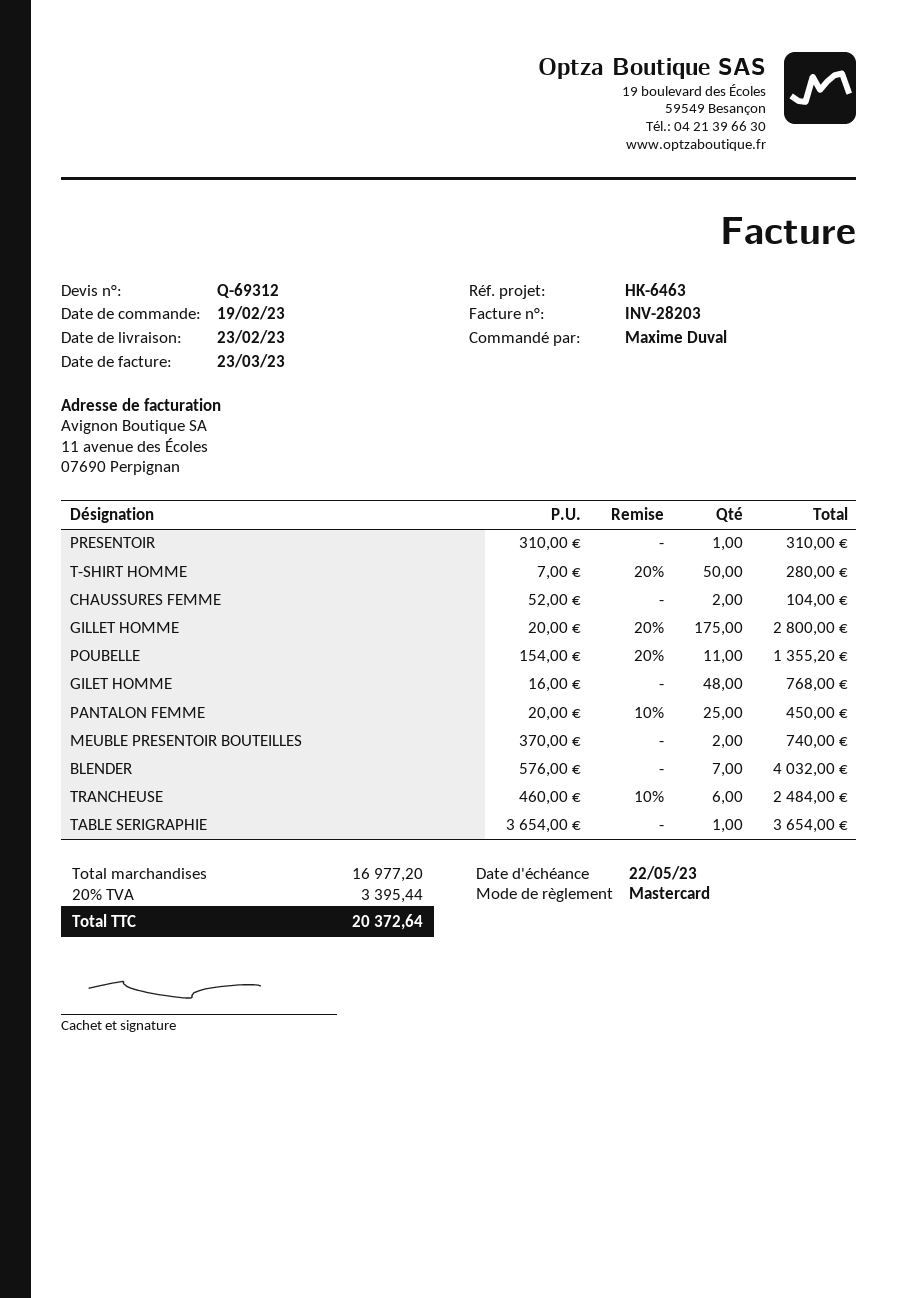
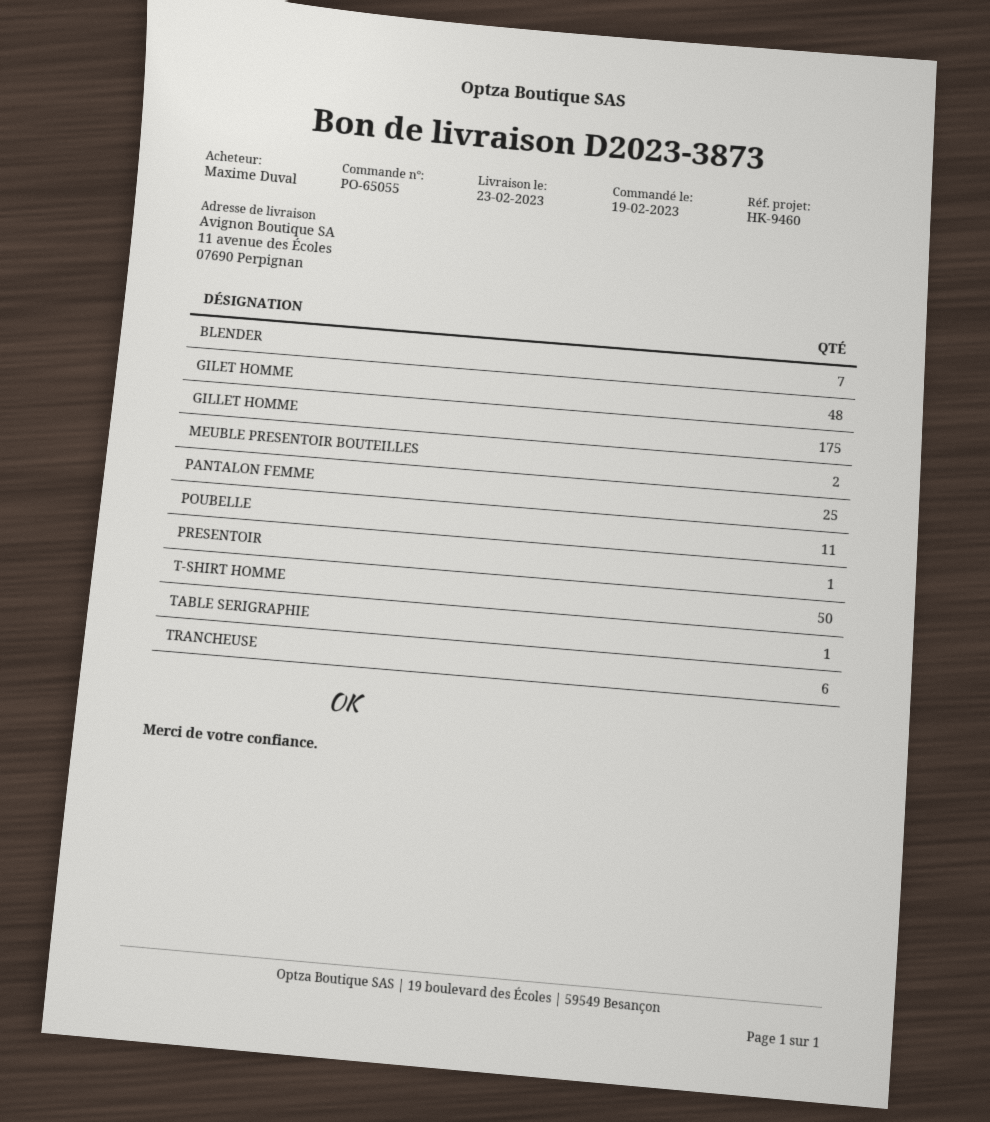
reference: HK-6463 -> HK-9460
CHAUSSURES FEMME: 2 -> none

